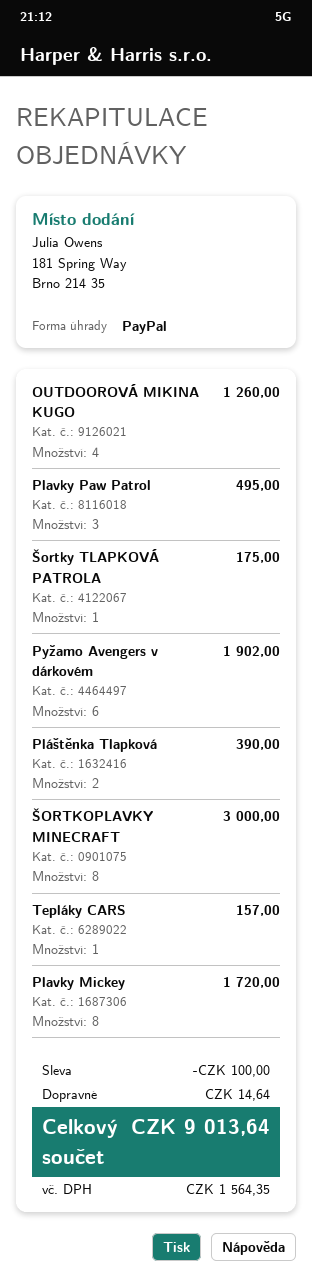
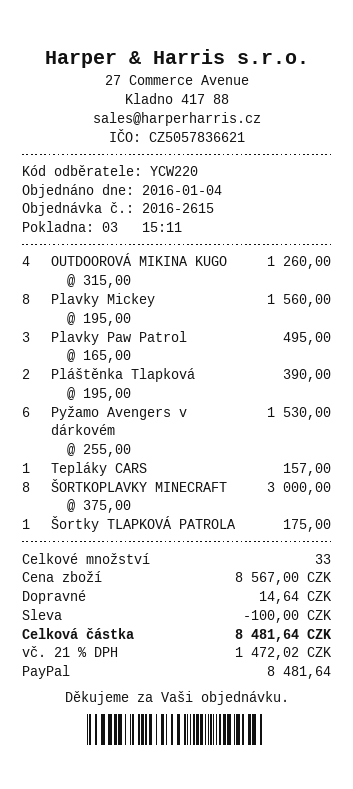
Pyžamo Avengers v dárkovém: 6 for 1902.00 -> 6 for 1530.00
Plavky Mickey: 8 for 1720.00 -> 8 for 1560.00
tax: 1564.35 -> 1472.02
total: 9013.64 -> 8481.64

